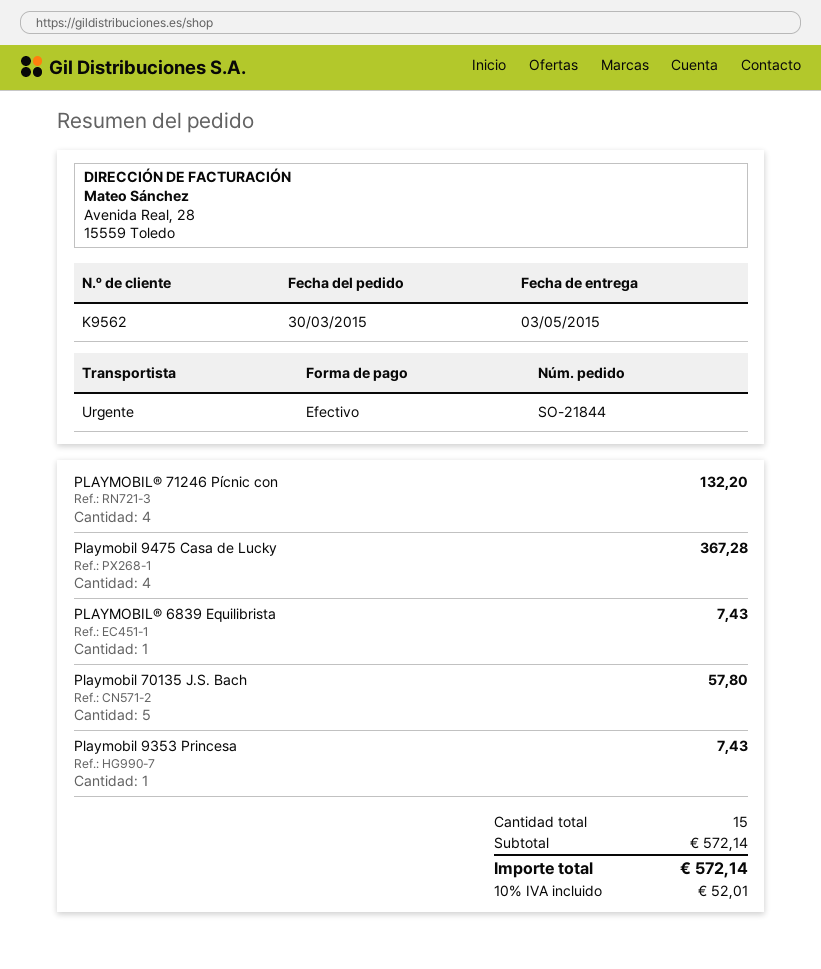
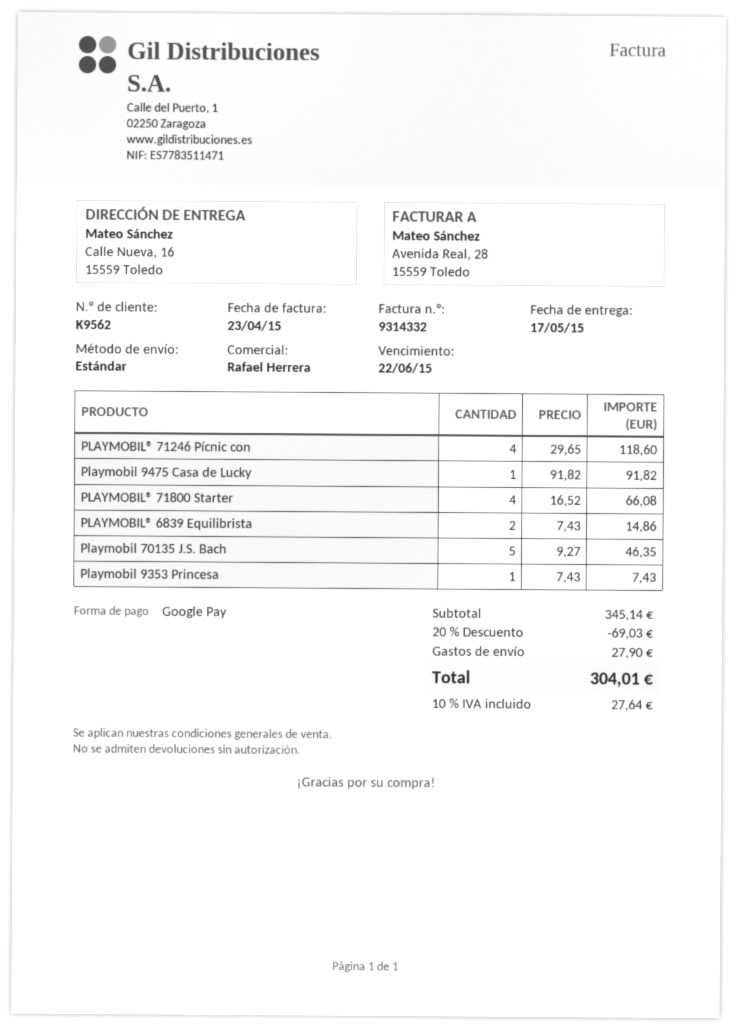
delivery date: 2015-05-03 -> 2015-05-17
payment method: cash -> Google Pay
shipping method: express -> standard
PLAYMOBIL® 71246 Pícnic con: 4 for 132.20 -> 4 for 118.60
Playmobil 9475 Casa de Lucky: 4 for 367.28 -> 1 for 91.82
PLAYMOBIL® 6839 Equilibrista: 1 for 7.43 -> 2 for 14.86
Playmobil 70135 J.S. Bach: 5 for 57.80 -> 5 for 46.35
PLAYMOBIL® 71800 Starter: none -> 4 for 66.08
subtotal: 572.14 -> 345.14
discount: none -> 20% = 69.03
shipping: none -> 27.90
tax: 10% = 52.01 -> 10% = 27.64
total: 572.14 -> 304.01

